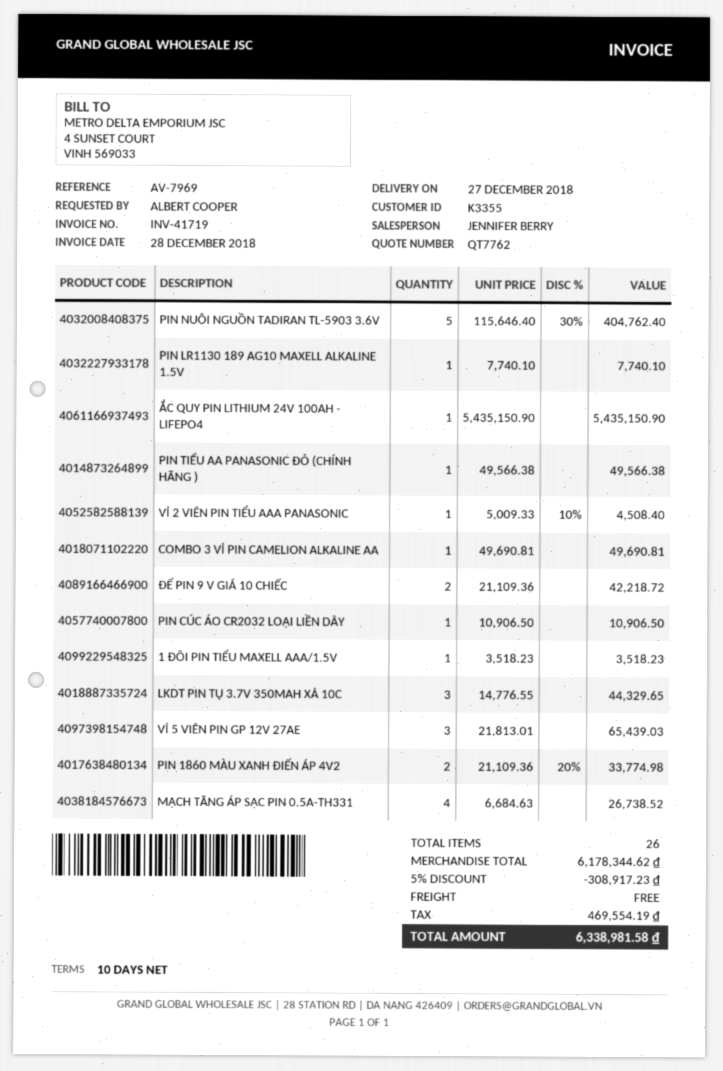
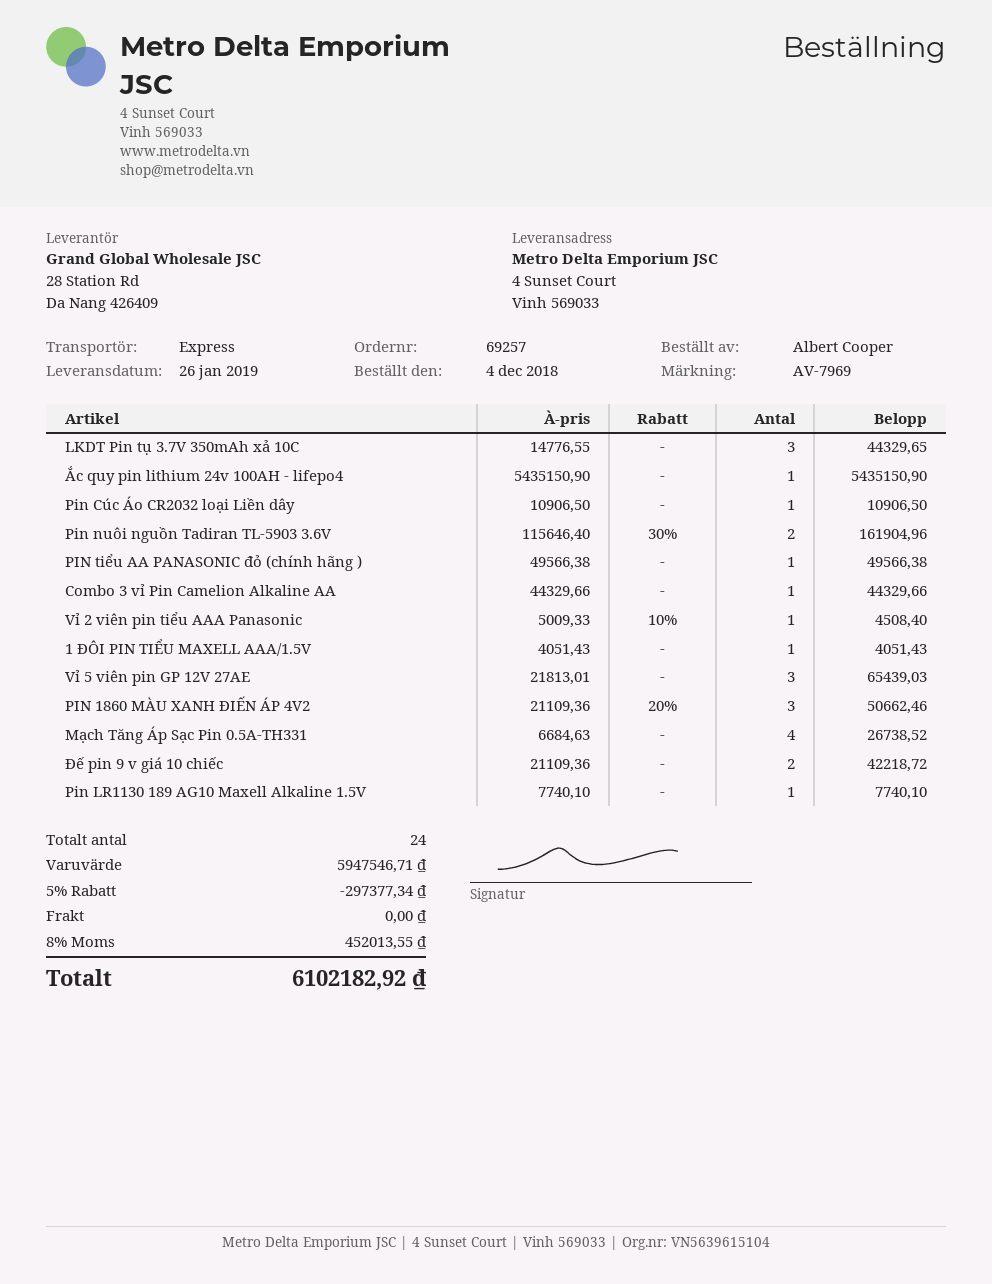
delivery date: 2018-12-27 -> 2019-01-26
PIN NUÔI NGUỒN TADIRAN TL-5903 3.6V: 5 x 115646.40 - 30% = 404762.40 -> 2 x 115646.40 - 30% = 161904.96
COMBO 3 VỈ PIN CAMELION ALKALINE AA: 1 x 49690.81 = 49690.81 -> 1 x 44329.66 = 44329.66
1 ĐÔI PIN TIỂU MAXELL AAA/1.5V: 1 x 3518.23 = 3518.23 -> 1 x 4051.43 = 4051.43
PIN 1860 MÀU XANH ĐIẾN ÁP 4V2: 2 x 21109.36 - 20% = 33774.98 -> 3 x 21109.36 - 20% = 50662.46
total quantity: 26 -> 24
subtotal: 6178344.62 -> 5947546.71
discount: 5% = 308917.23 -> 5% = 297377.34
tax: 469554.19 -> 452013.55
total: 6338981.58 -> 6102182.92

